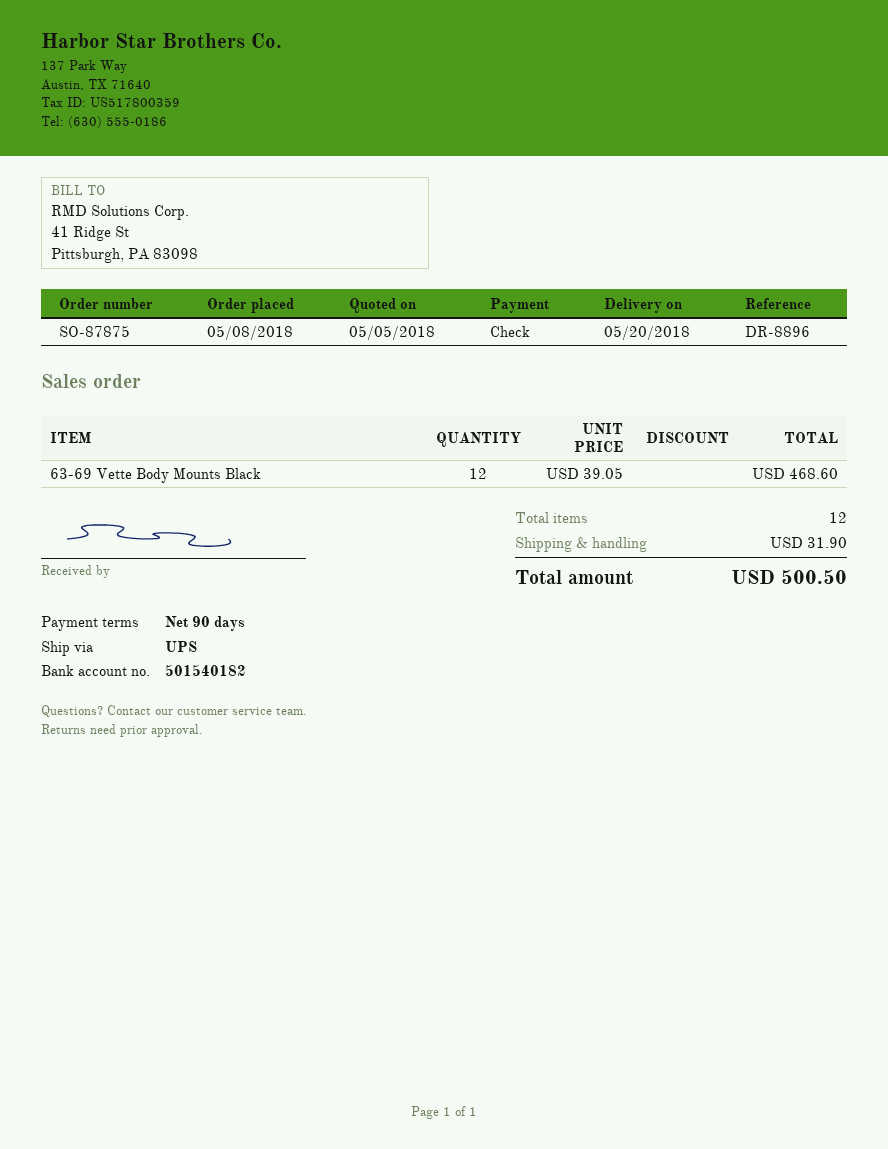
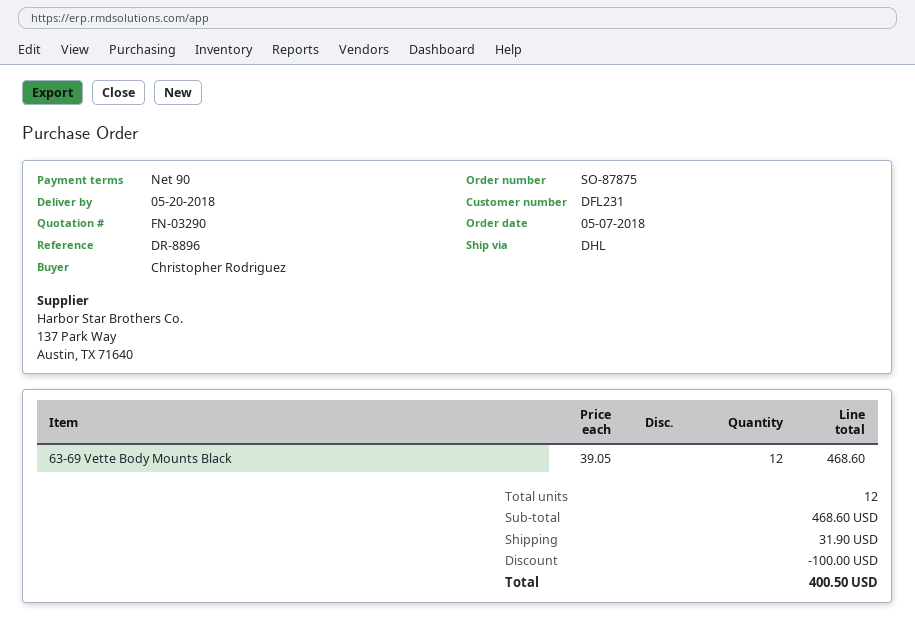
order date: 2018-05-08 -> 2018-05-07
shipping method: UPS -> DHL
discount: none -> 100.00
total: 500.50 -> 400.50

